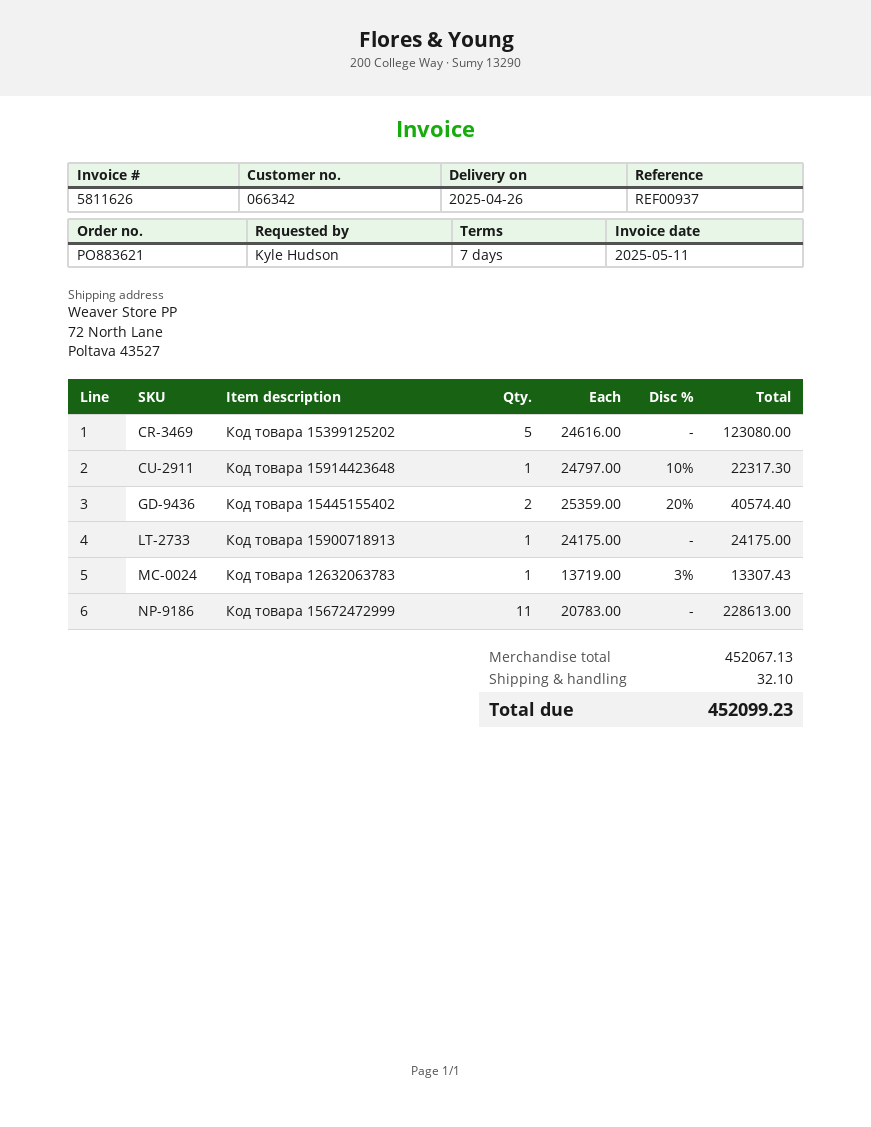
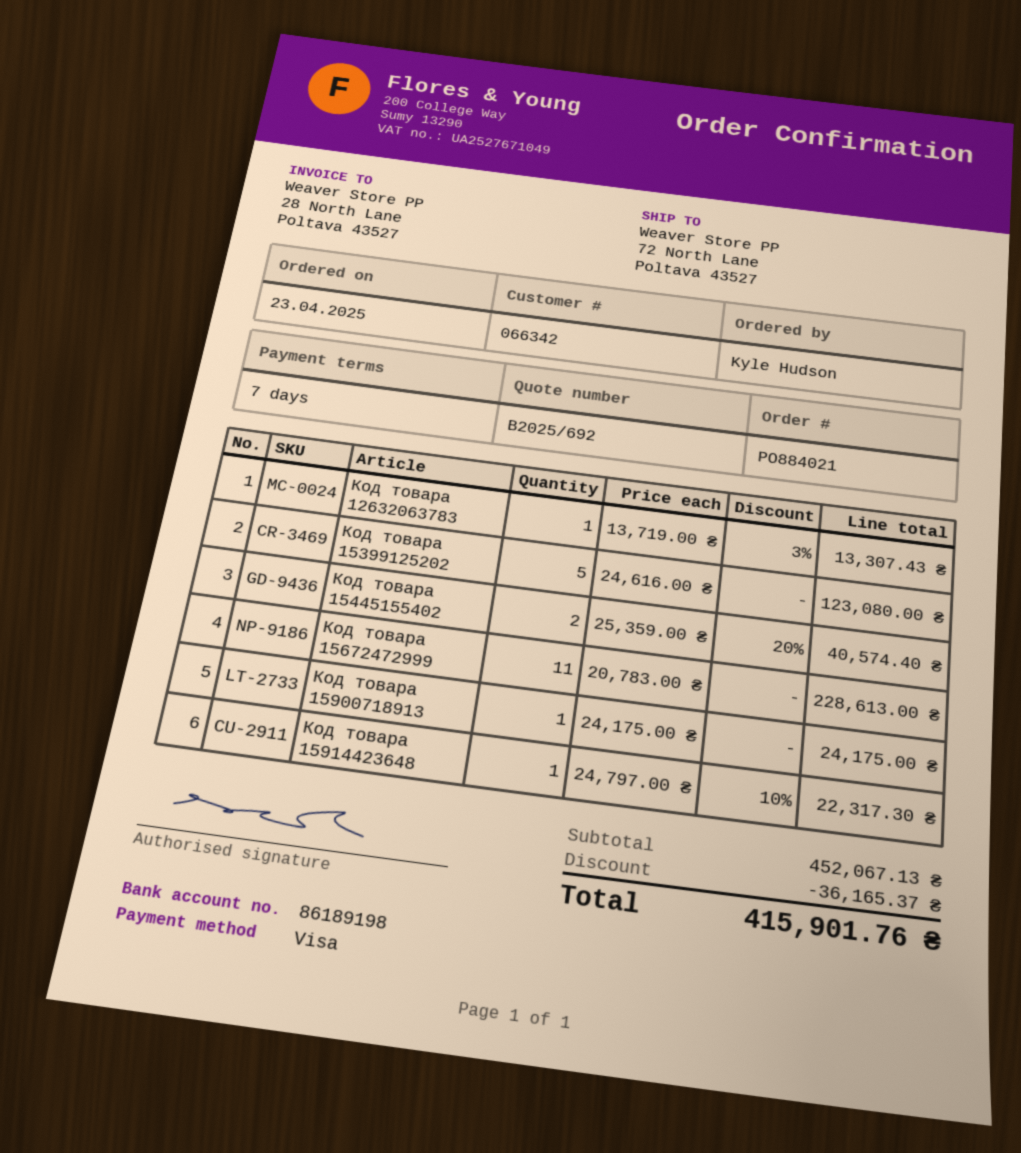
order number: PO883621 -> PO884021
discount: none -> 36165.37
shipping: 32.10 -> none
total: 452099.23 -> 415901.76

